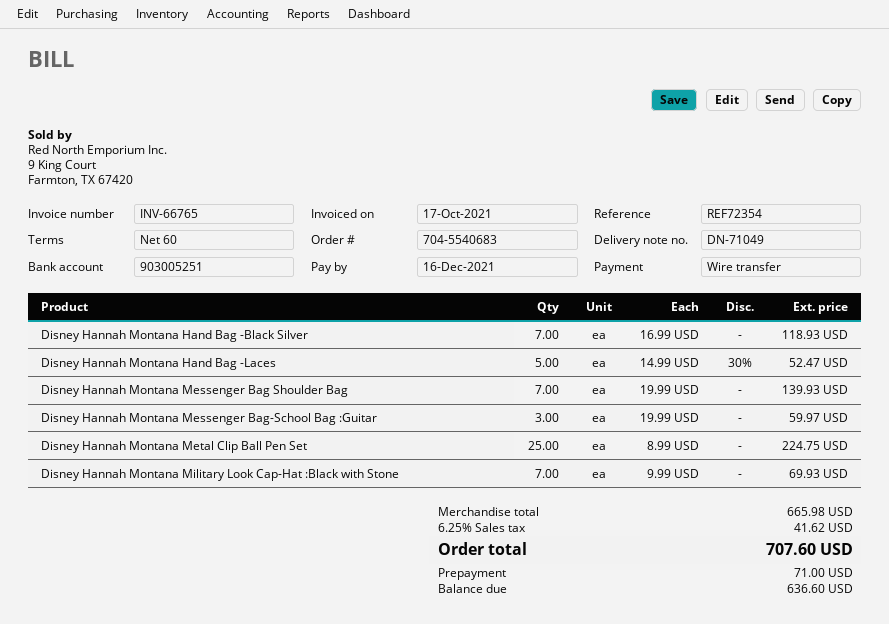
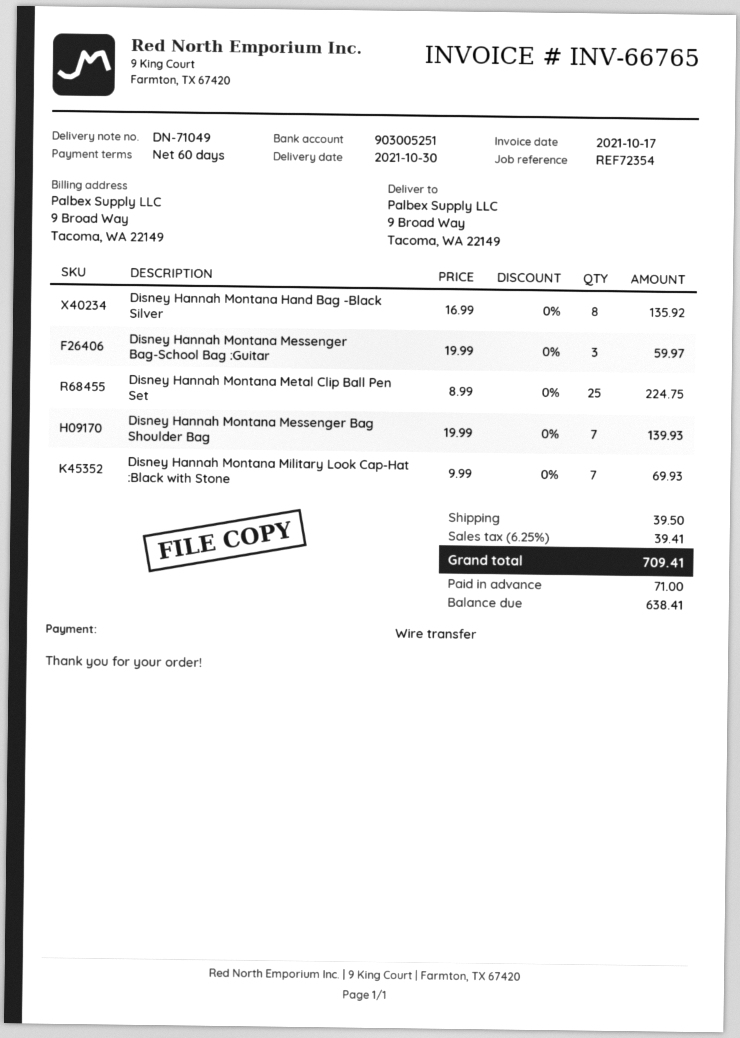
Disney Hannah Montana Hand Bag -Black Silver: 7 x 16.99 = 118.93 -> 8 x 16.99 = 135.92
Disney Hannah Montana Hand Bag -Laces: 5 x 14.99 - 30% = 52.47 -> none
shipping: none -> 39.50
tax: 6.25% = 41.62 -> 6.25% = 39.41
total: 707.60 -> 709.41
balance: 636.60 -> 638.41

